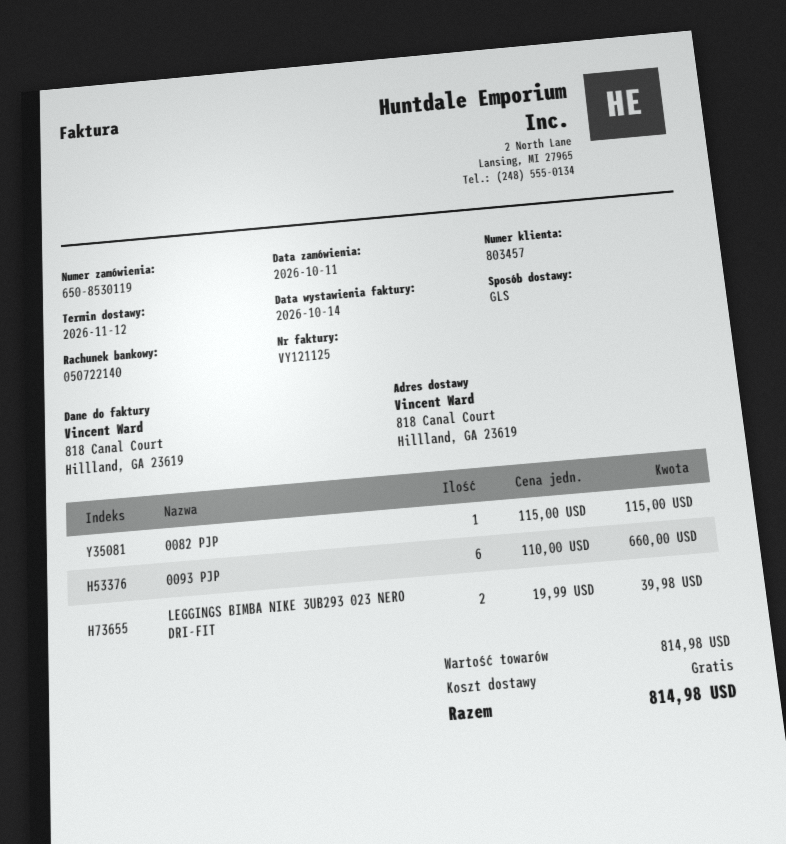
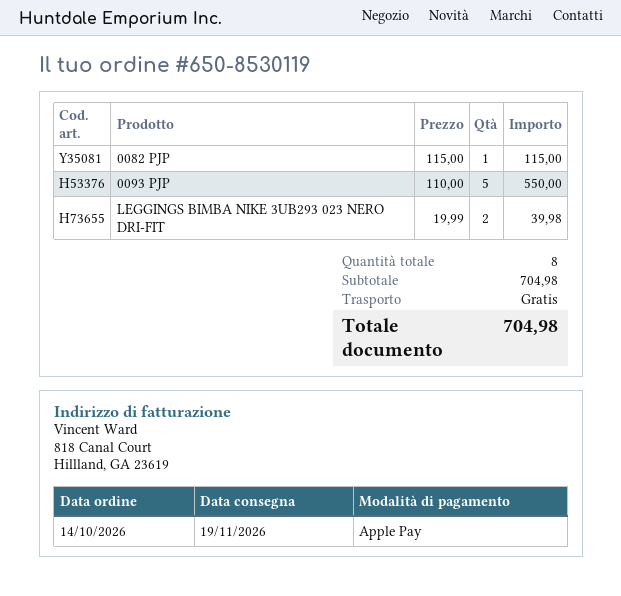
order date: 2026-10-11 -> 2026-10-14
delivery date: 2026-11-12 -> 2026-11-19
0093 PJP: 6 x 110.00 = 660.00 -> 5 x 110.00 = 550.00
subtotal: 814.98 -> 704.98
total: 814.98 -> 704.98

